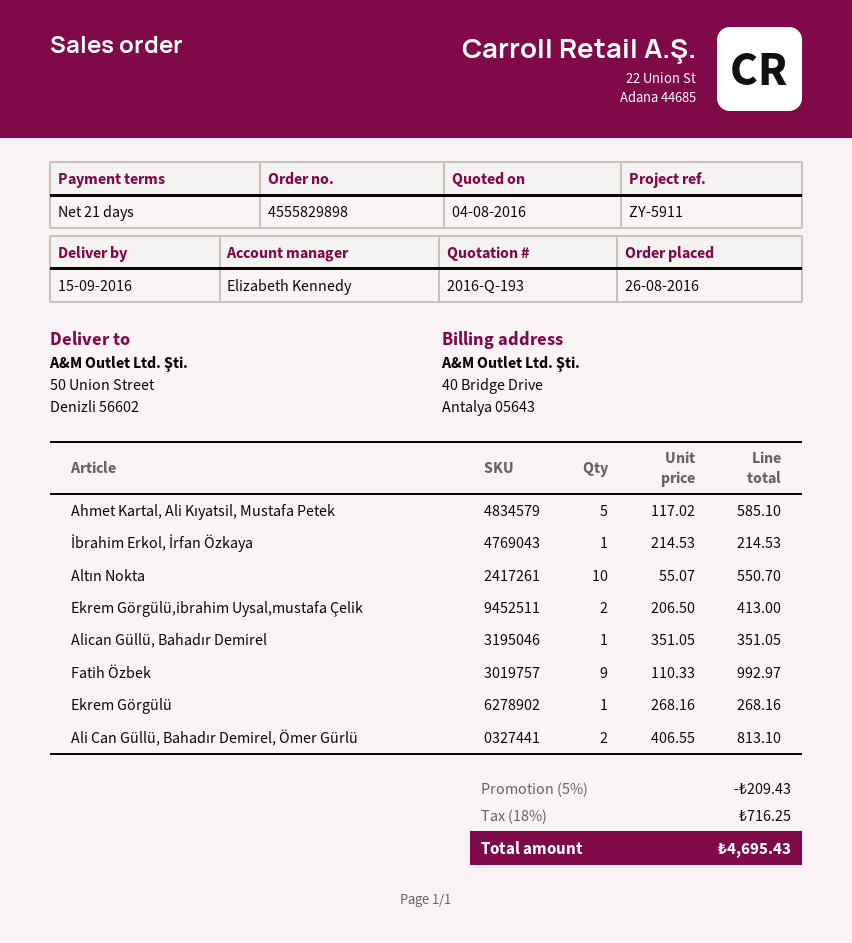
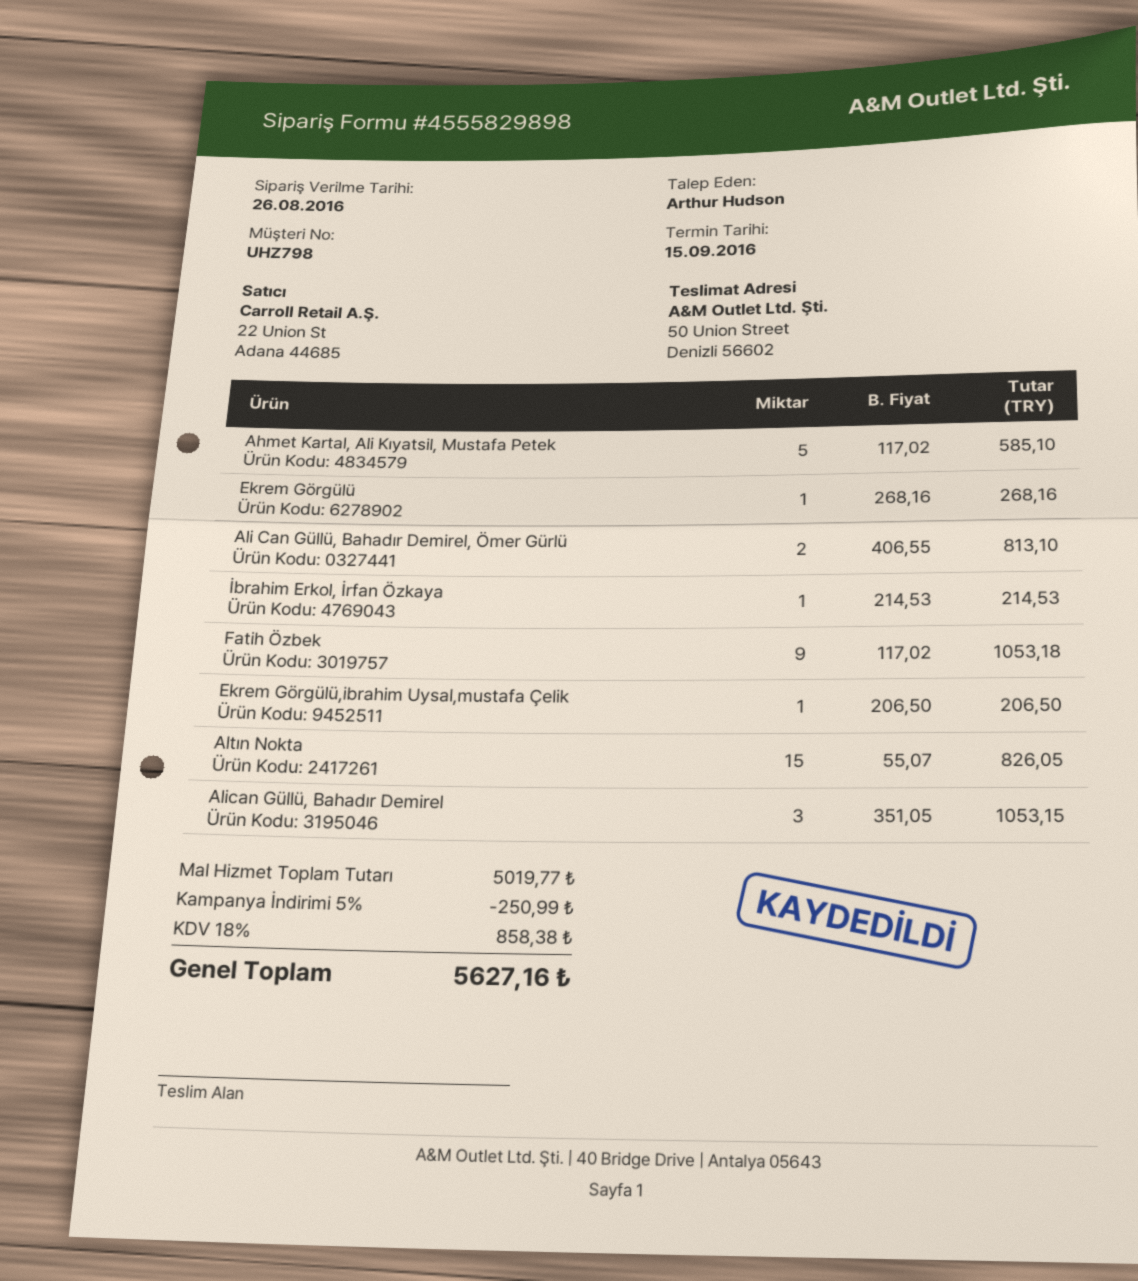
Altın Nokta: 10 x 55.07 = 550.70 -> 15 x 55.07 = 826.05
Ekrem Görgülü,ibrahim Uysal,mustafa Çelik: 2 x 206.50 = 413.00 -> 1 x 206.50 = 206.50
Alican Güllü, Bahadır Demirel: 1 x 351.05 = 351.05 -> 3 x 351.05 = 1053.15
Fatih Özbek: 9 x 110.33 = 992.97 -> 9 x 117.02 = 1053.18
discount: 5% = 209.43 -> 5% = 250.99
tax: 18% = 716.25 -> 18% = 858.38
total: 4695.43 -> 5627.16

